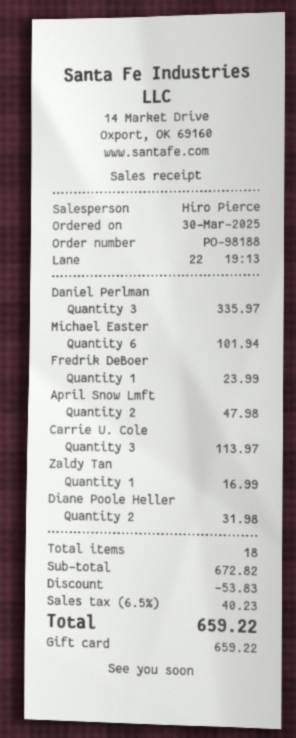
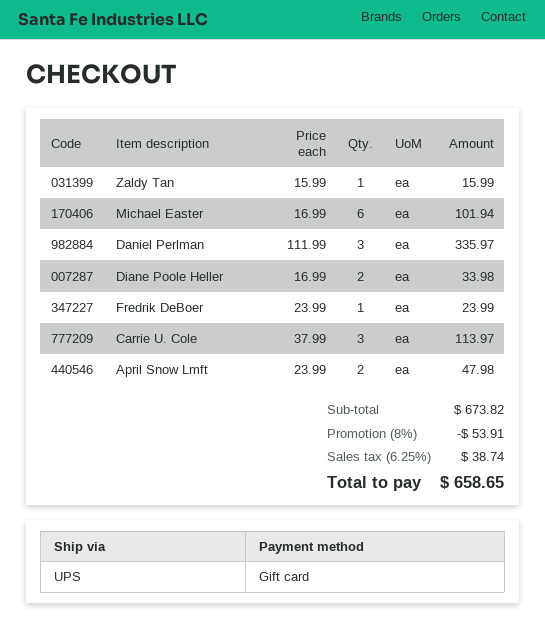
Zaldy Tan: 1 for 16.99 -> 1 for 15.99
Diane Poole Heller: 2 for 31.98 -> 2 for 33.98
subtotal: 672.82 -> 673.82
discount: 53.83 -> 53.91
tax: 6.5% = 40.23 -> 6.25% = 38.74
total: 659.22 -> 658.65

